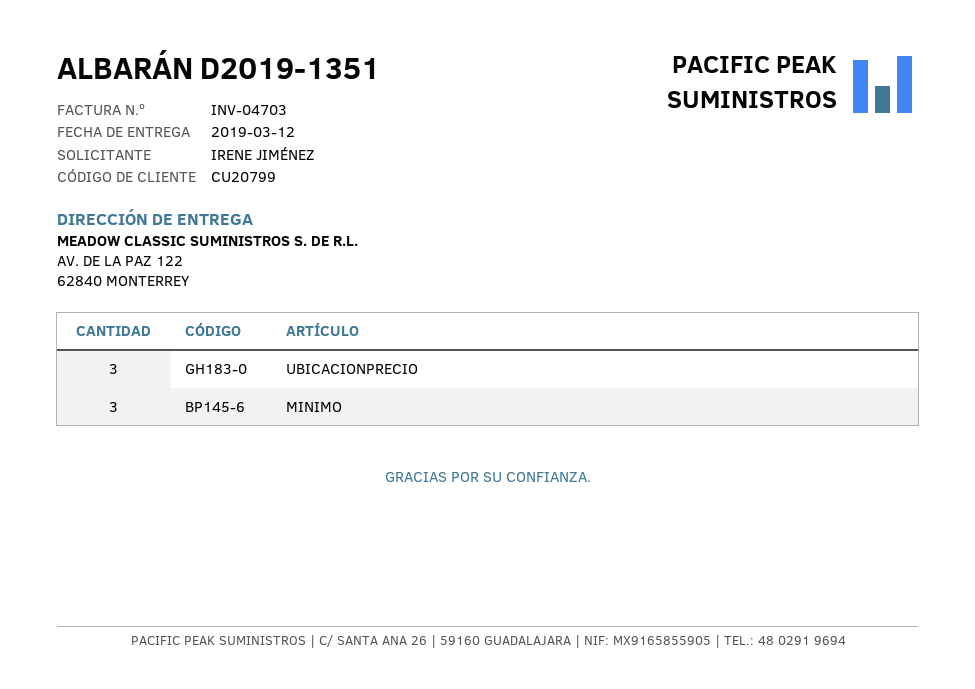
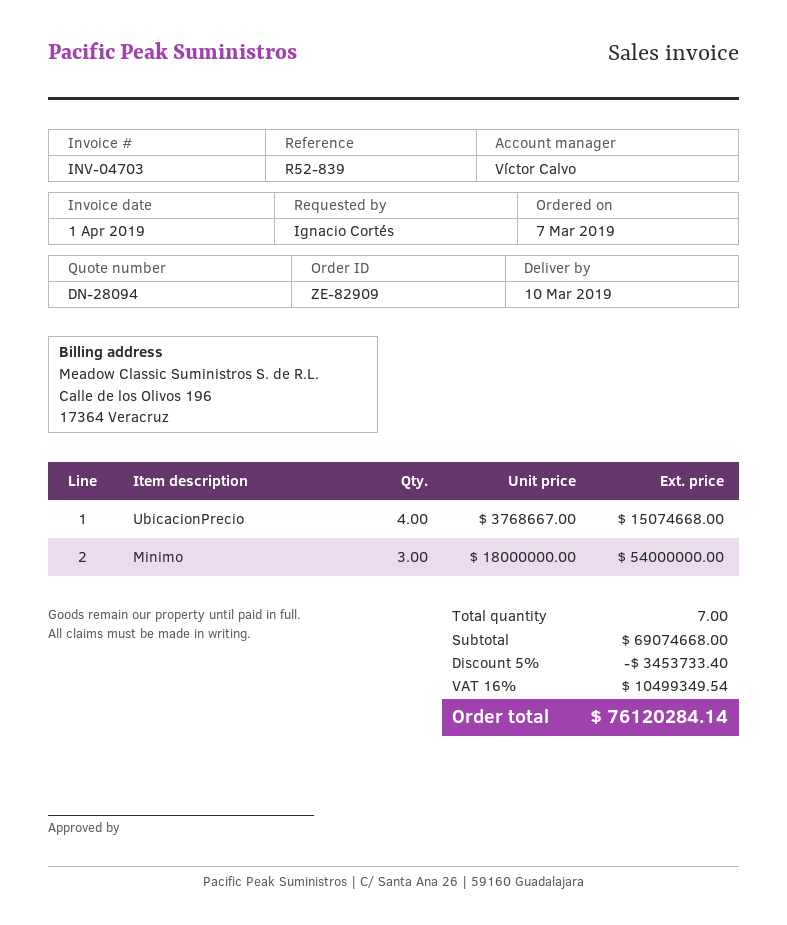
delivery date: 2019-03-12 -> 2019-03-10
ordered by: IRENE JIMÉNEZ -> Ignacio Cortés
UBICACIONPRECIO: 3 -> 4

